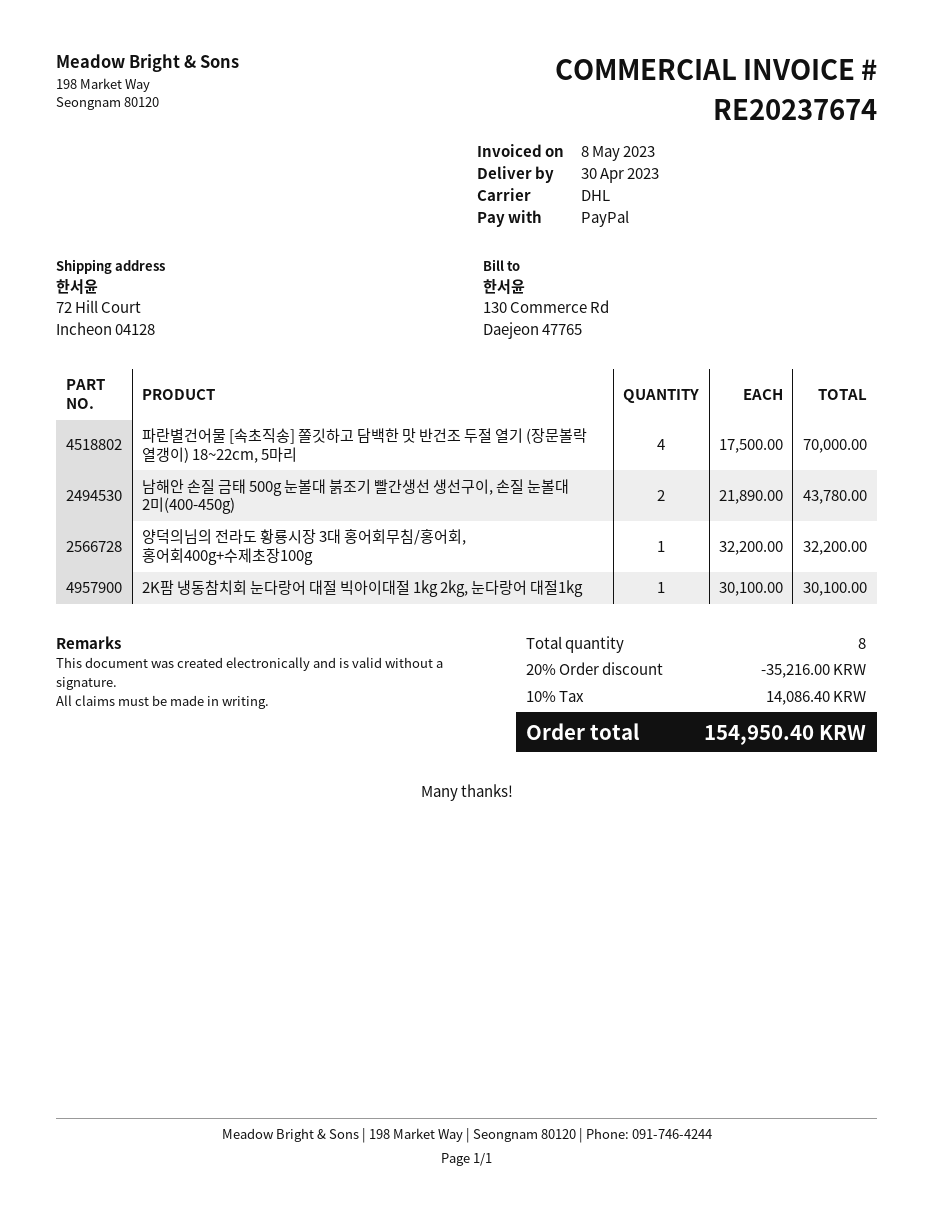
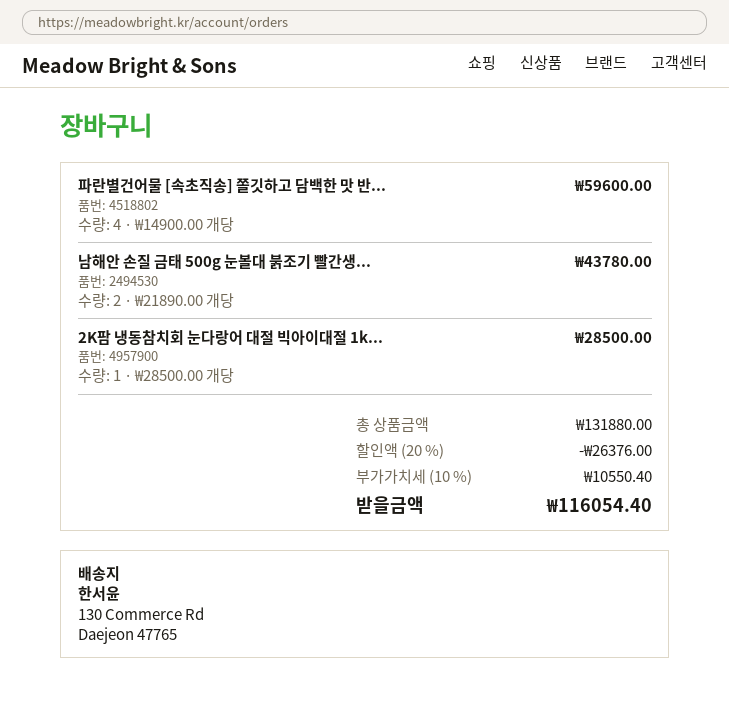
ship to: 72 Hill Court, Incheon 04128 -> 130 Commerce Rd, Daejeon 47765
파란별건어물 [속초직송] 쫄깃하고 담백한 맛 반건조 두절 열기 (장문볼락 열갱이) 18~22cm, 5마리: 4 x 17500.00 = 70000.00 -> 4 x 14900.00 = 59600.00
양덕의님의 전라도 황룡시장 3대 홍어회무침/홍어회, 홍어회400g+수제초장100g: 1 x 32200.00 = 32200.00 -> none
2K팜 냉동참치회 눈다랑어 대절 빅아이대절 1kg 2kg, 눈다랑어 대절1kg: 1 x 30100.00 = 30100.00 -> 1 x 28500.00 = 28500.00
discount: 20% = 35216.00 -> 20% = 26376.00
tax: 10% = 14086.40 -> 10% = 10550.40
total: 154950.40 -> 116054.40

